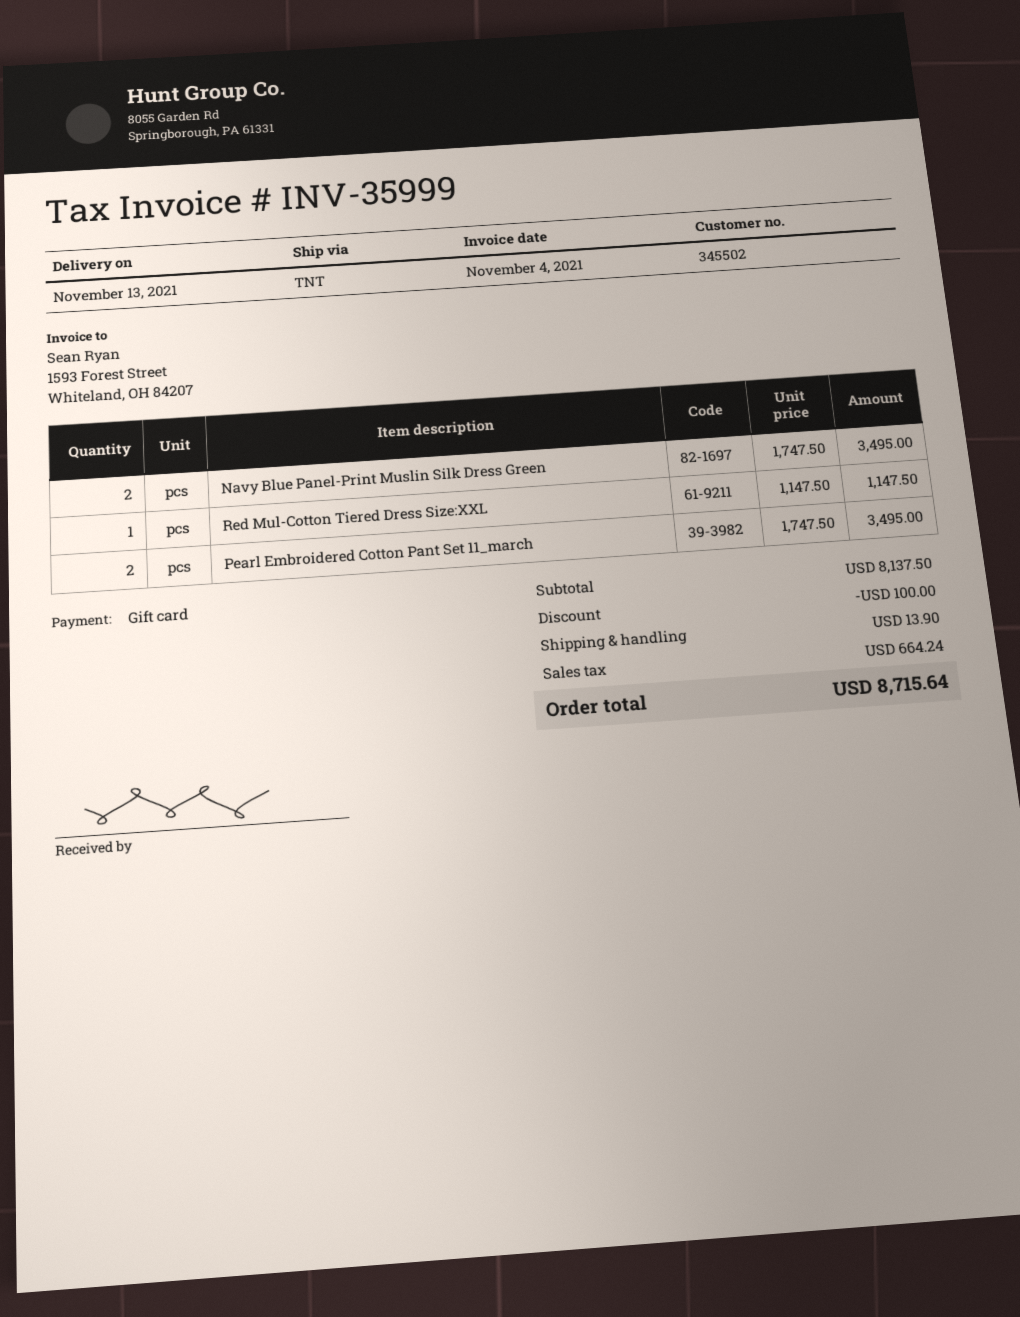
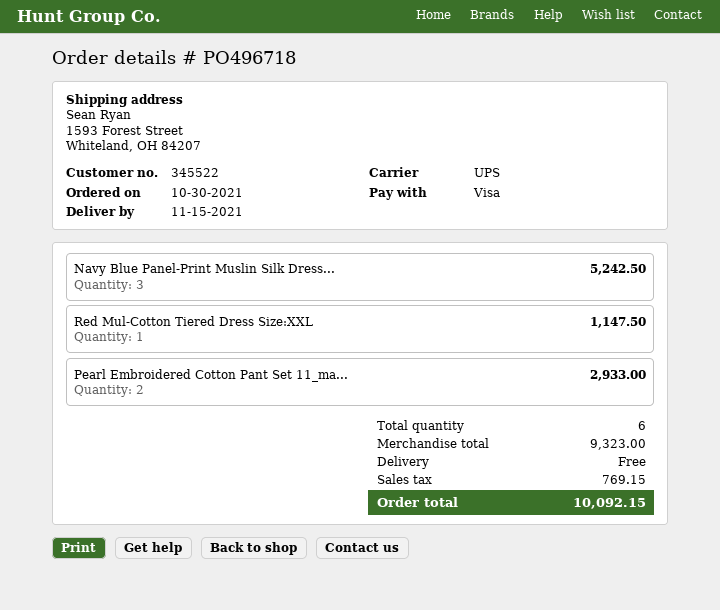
delivery date: 2021-11-13 -> 2021-11-15
customer number: 345502 -> 345522
payment method: gift card -> Visa
shipping method: TNT -> UPS
Navy Blue Panel-Print Muslin Silk Dress Green: 2 for 3495.00 -> 3 for 5242.50
Pearl Embroidered Cotton Pant Set 11_march: 2 for 3495.00 -> 2 for 2933.00
subtotal: 8137.50 -> 9323.00
discount: 100.00 -> none
shipping: 13.90 -> 0.00
tax: 664.24 -> 769.15
total: 8715.64 -> 10092.15

